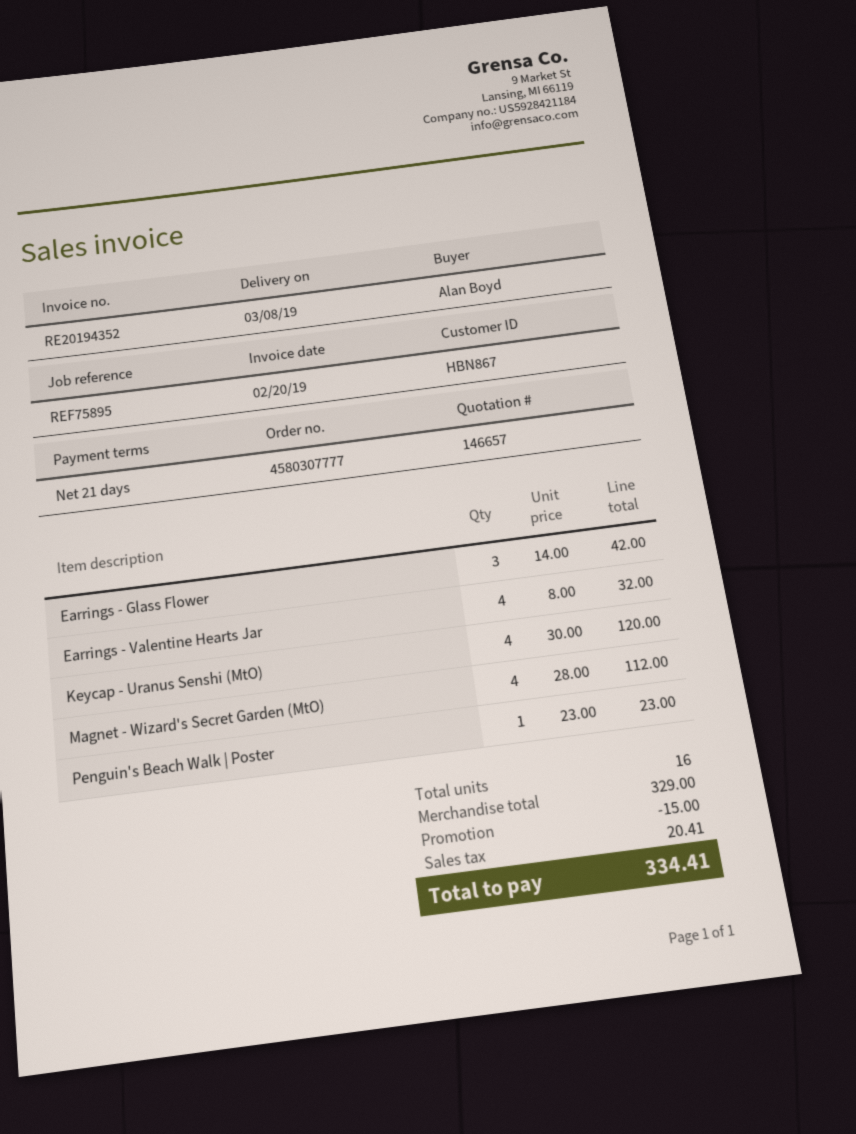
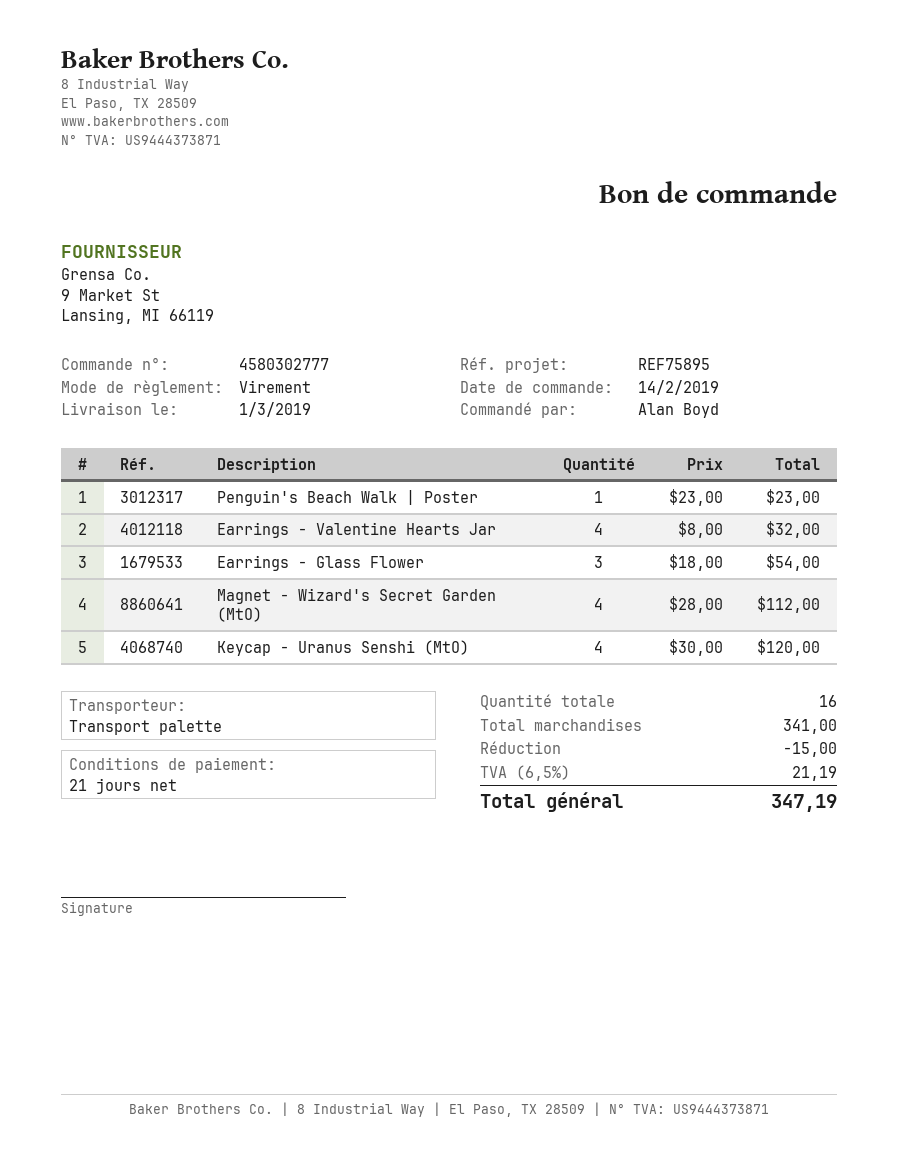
order number: 4580307777 -> 4580302777
delivery date: 2019-03-08 -> 2019-03-01
Earrings - Glass Flower: 3 x 14.00 = 42.00 -> 3 x 18.00 = 54.00
subtotal: 329.00 -> 341.00
tax: 20.41 -> 21.19
total: 334.41 -> 347.19

